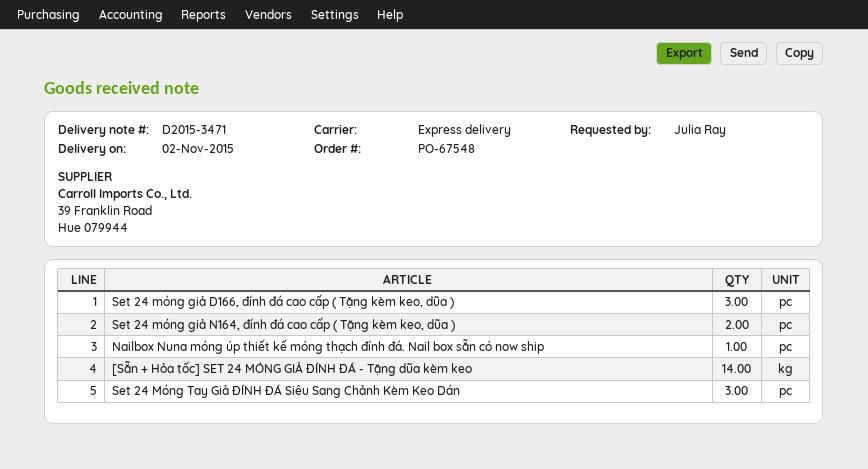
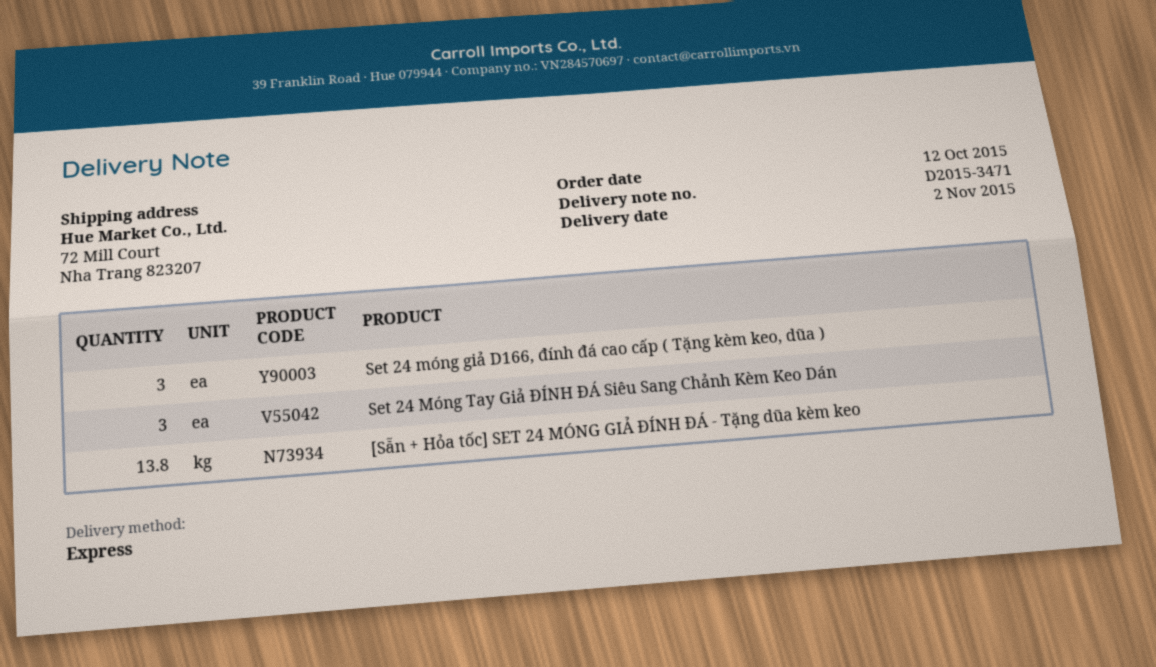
Set 24 móng giả N164, đính đá cao cấp ( Tặng kèm keo, dũa ): 2 -> none
Nailbox Nuna móng úp thiết kế móng thạch đính đá. Nail box sẵn có now ship: 1 -> none
[Sẵn + Hỏa tốc] SET 24 MÓNG GIẢ ĐÍNH ĐÁ - Tặng dũa kèm keo: 14 -> 13.8

